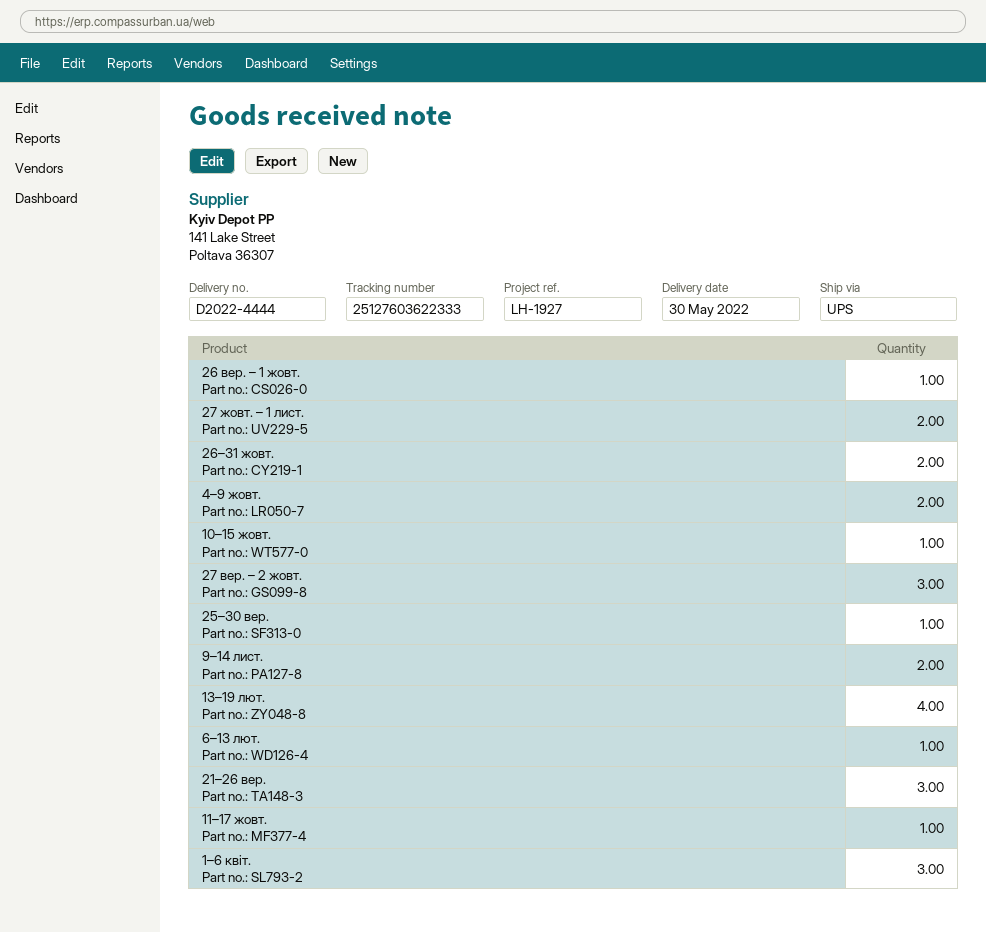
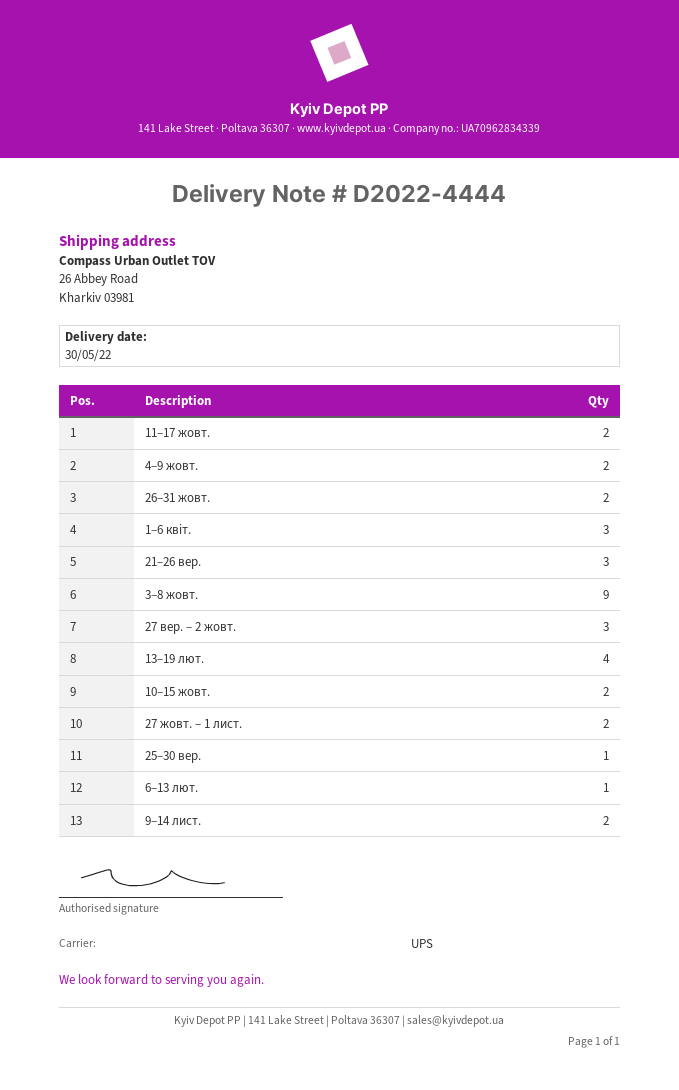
26 вер. – 1 жовт.: 1 -> none
10–15 жовт.: 1 -> 2
11–17 жовт.: 1 -> 2
3–8 жовт.: none -> 9

